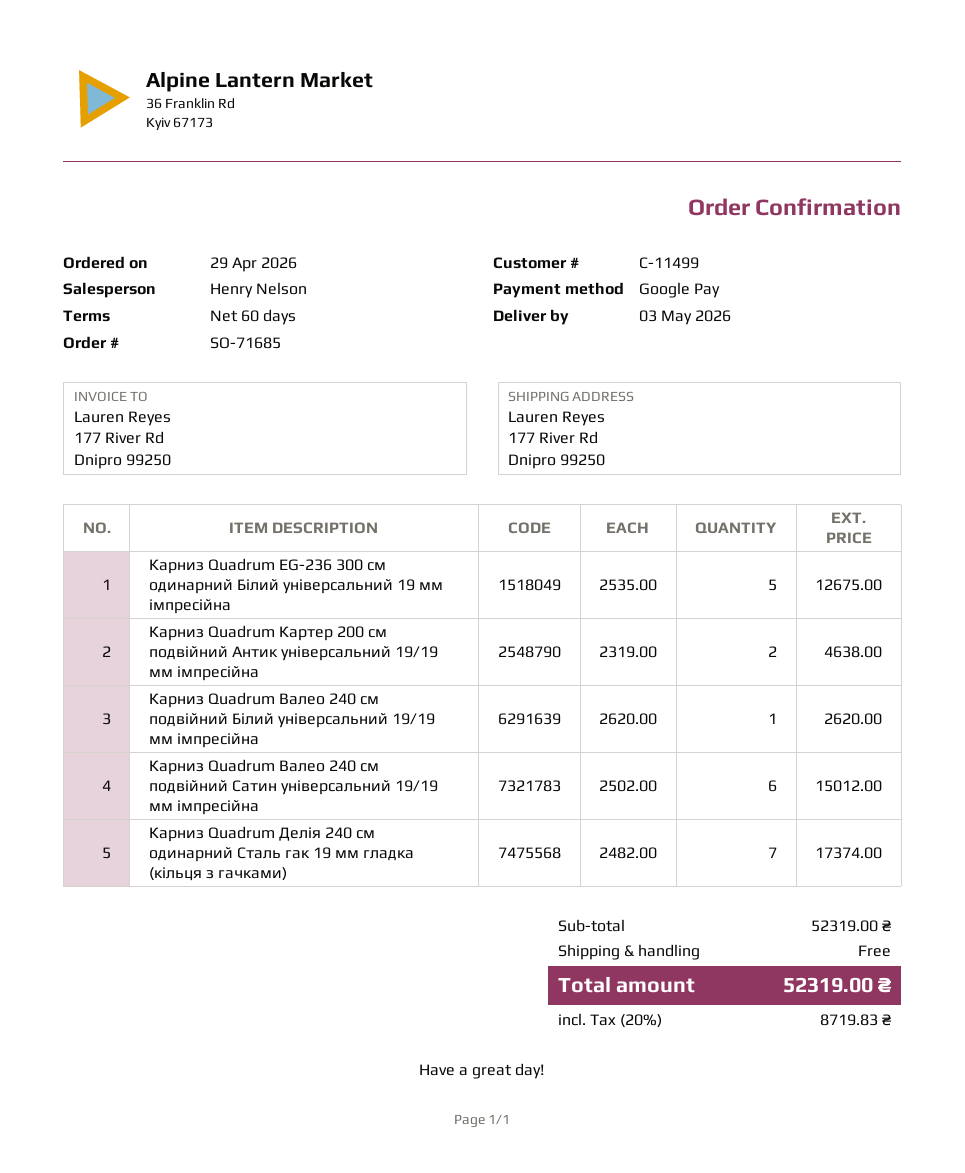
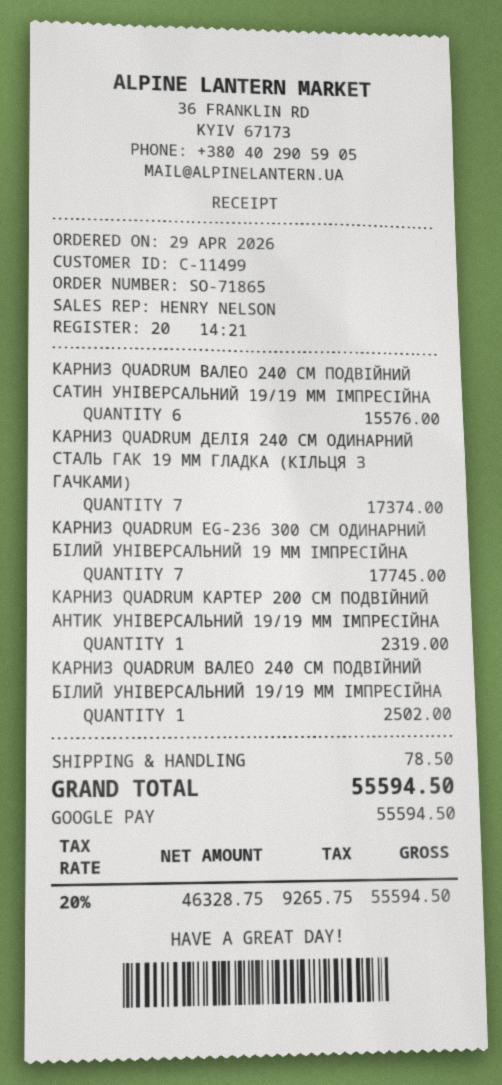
order number: SO-71685 -> SO-71865
Карниз Quadrum EG-236 300 см одинарний Білий універсальний 19 мм імпресійна: 5 for 12675.00 -> 7 for 17745.00
Карниз Quadrum Картер 200 см подвійний Антик універсальний 19/19 мм імпресійна: 2 for 4638.00 -> 1 for 2319.00
Карниз Quadrum Валео 240 см подвійний Білий універсальний 19/19 мм імпресійна: 1 for 2620.00 -> 1 for 2502.00
Карниз Quadrum Валео 240 см подвійний Сатин універсальний 19/19 мм імпресійна: 6 for 15012.00 -> 6 for 15576.00
shipping: 0.00 -> 78.50
tax: 20% = 8719.83 -> 20% = 9265.75
total: 52319.00 -> 55594.50

